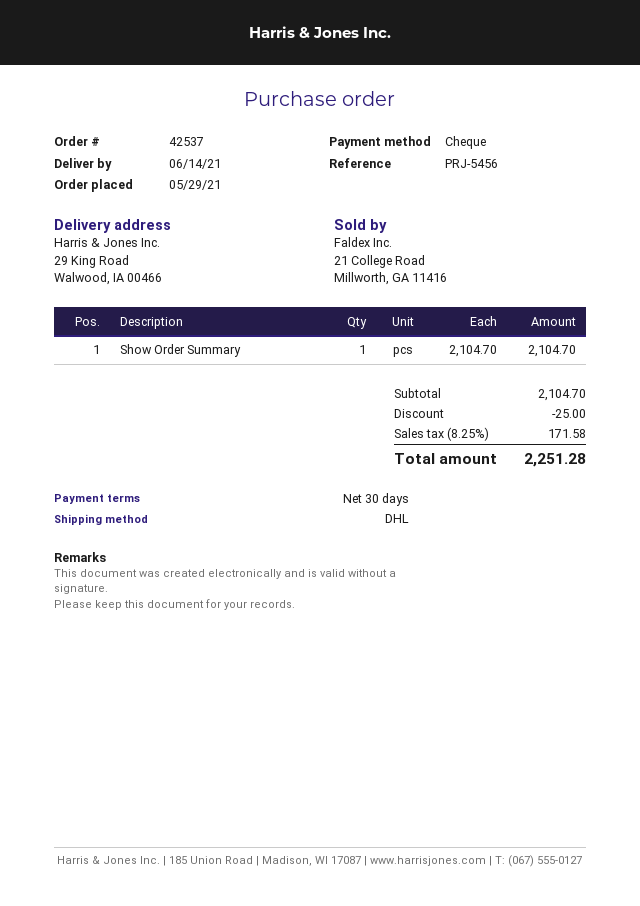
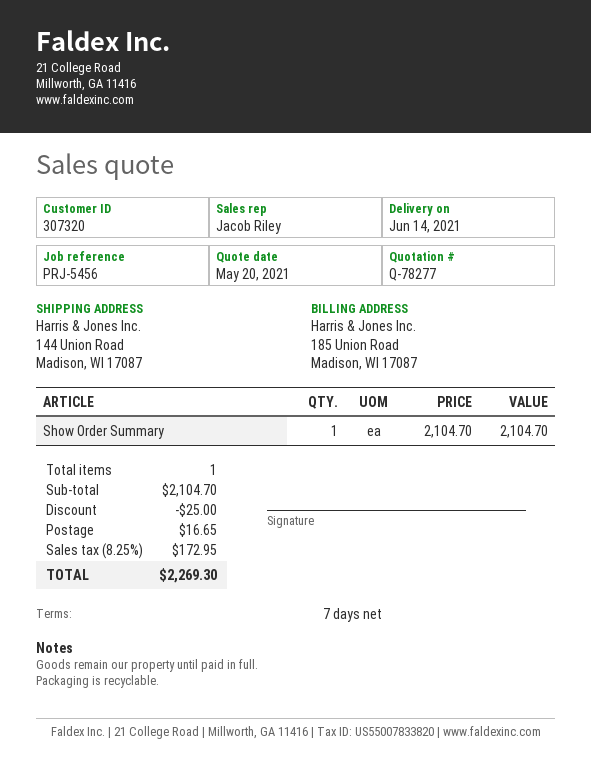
payment terms: 30 days -> 7 days
ship to: 29 King Road, Walwood, IA 00466 -> 144 Union Road, Madison, WI 17087
shipping: none -> 16.65
tax: 8.25% = 171.58 -> 8.25% = 172.95
total: 2251.28 -> 2269.30

